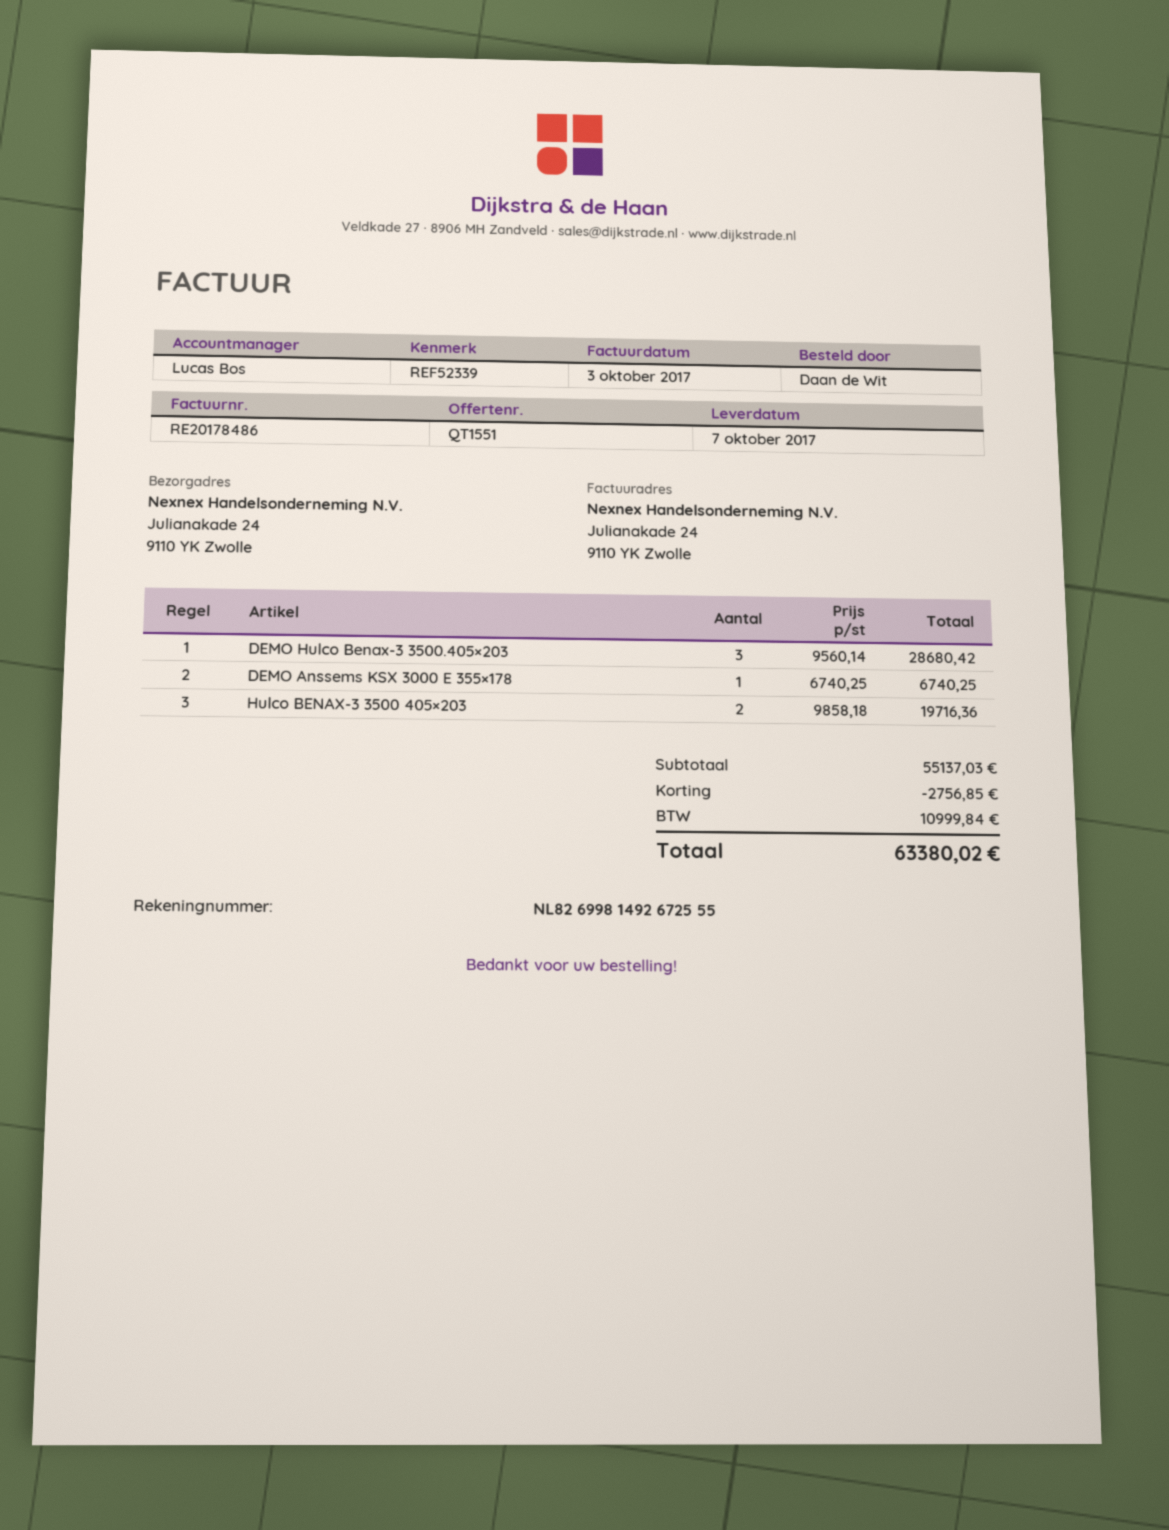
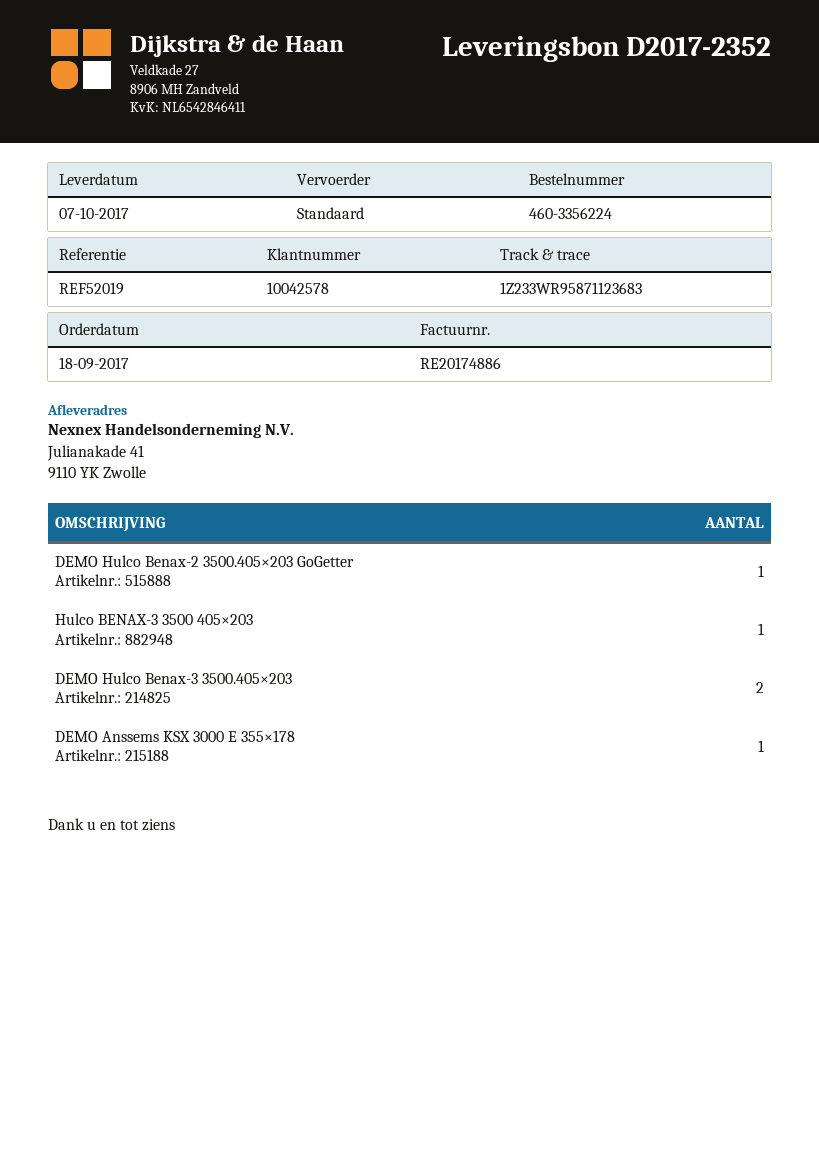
invoice number: RE20178486 -> RE20174886
reference: REF52339 -> REF52019
ship to: Julianakade 24, 9110 YK Zwolle -> Julianakade 41, 9110 YK Zwolle
DEMO Hulco Benax-3 3500.405×203: 3 -> 2
Hulco BENAX-3 3500 405×203: 2 -> 1
DEMO Hulco Benax-2 3500.405×203 GoGetter: none -> 1

